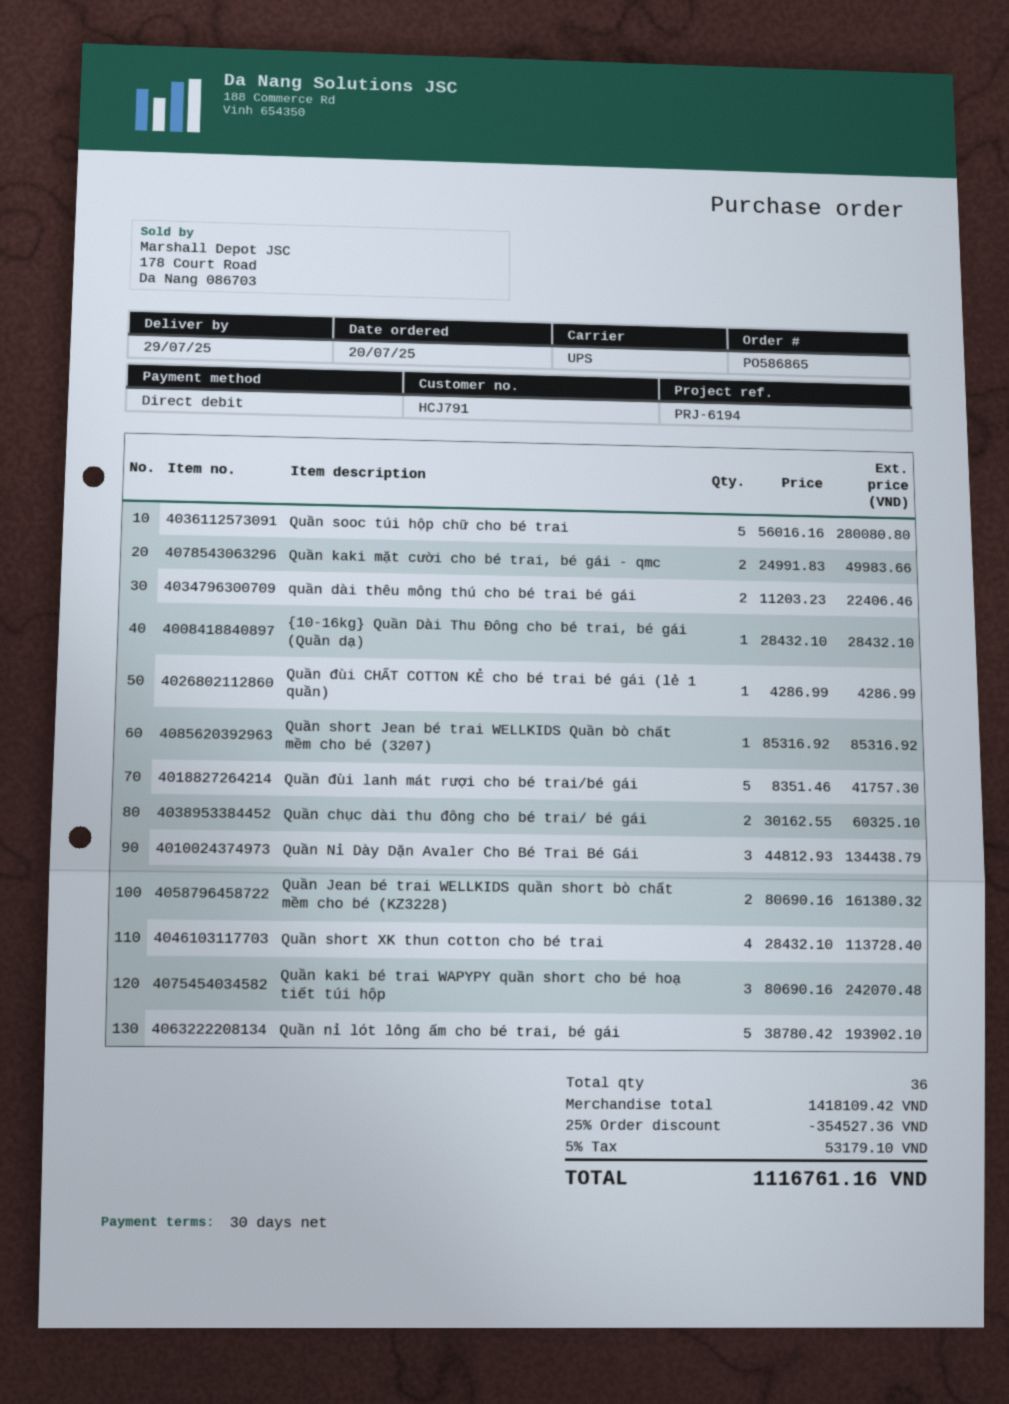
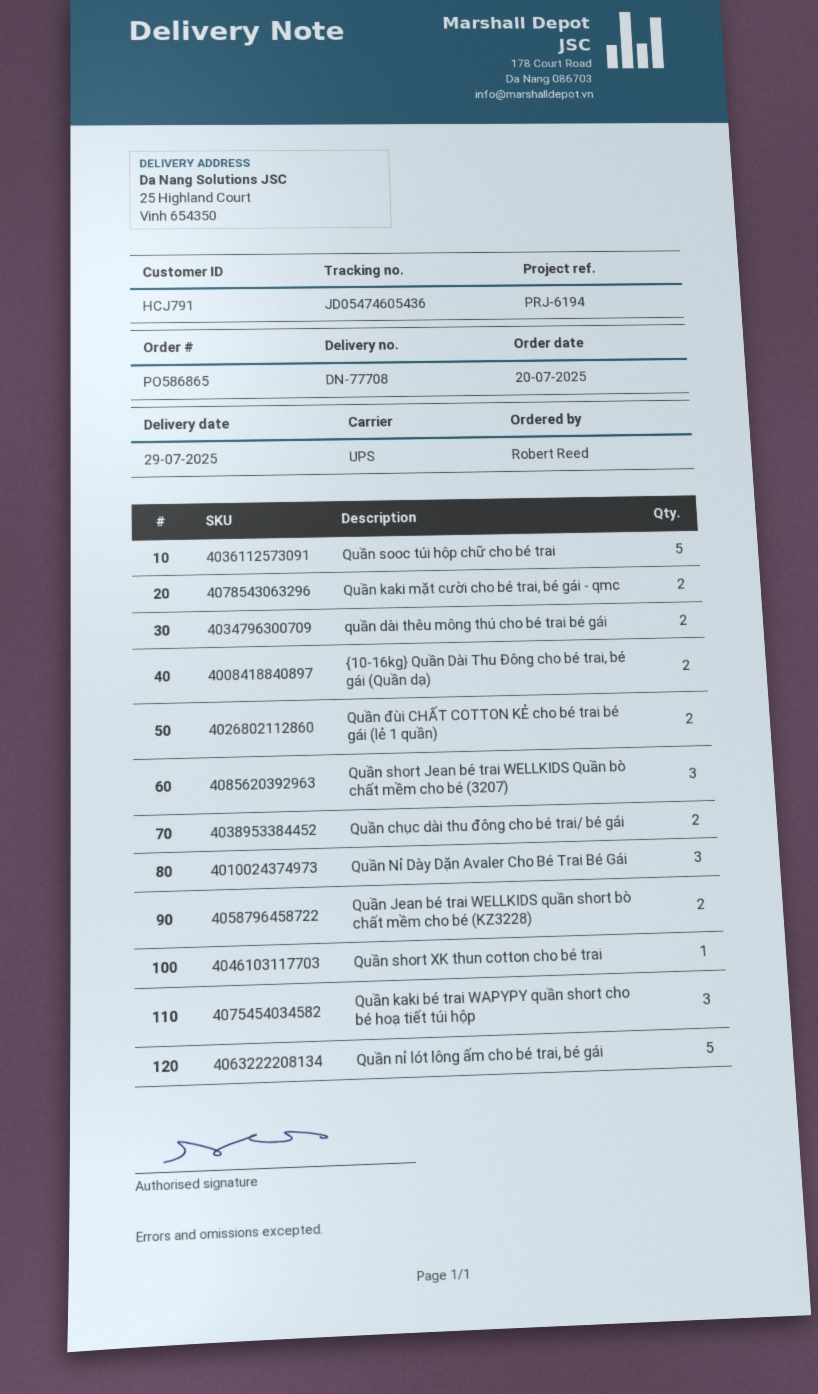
{10-16kg} Quần Dài Thu Đông cho bé trai, bé gái (Quần dạ): 1 -> 2
Quần đùi CHẤT COTTON KẺ cho bé trai bé gái (lẻ 1 quần): 1 -> 2
Quần short Jean bé trai WELLKIDS Quần bò chất mềm cho bé (3207): 1 -> 3
Quần đùi lanh mát rượi cho bé trai/bé gái: 5 -> none
Quần short XK thun cotton cho bé trai: 4 -> 1

